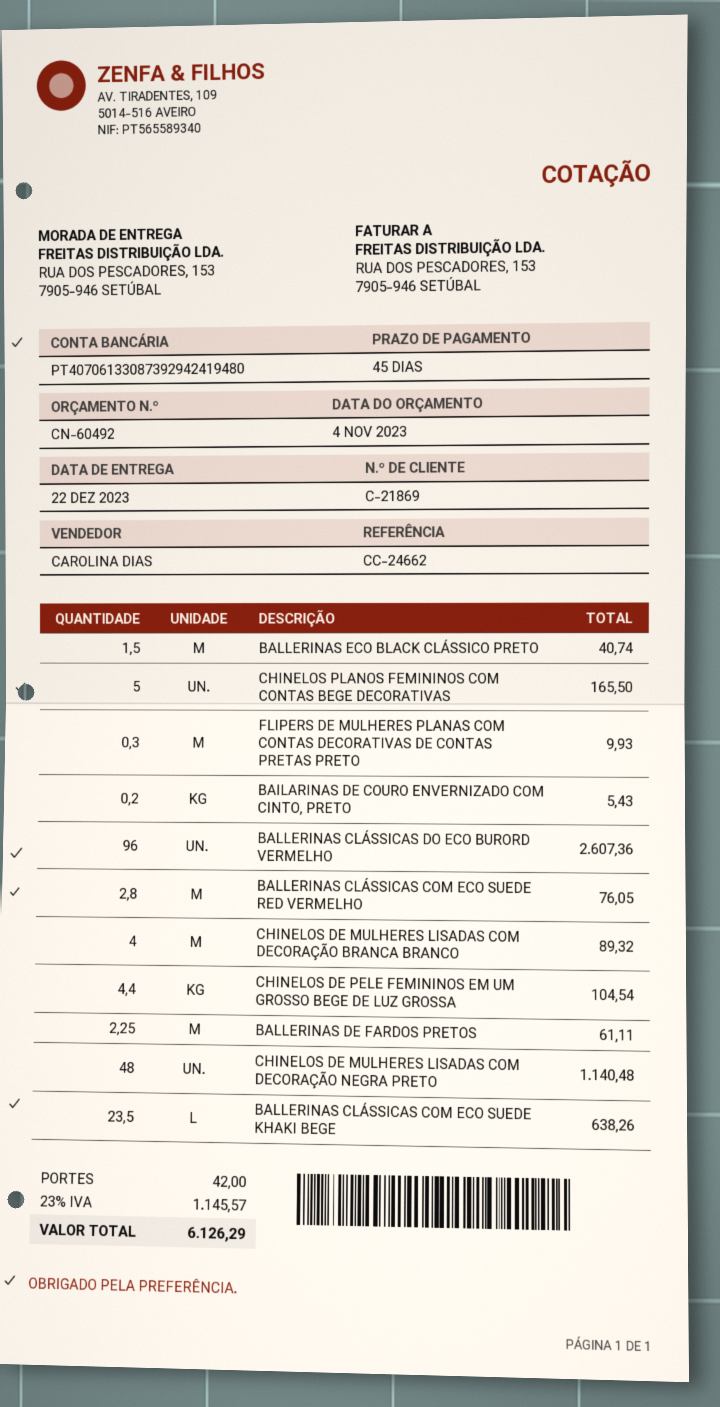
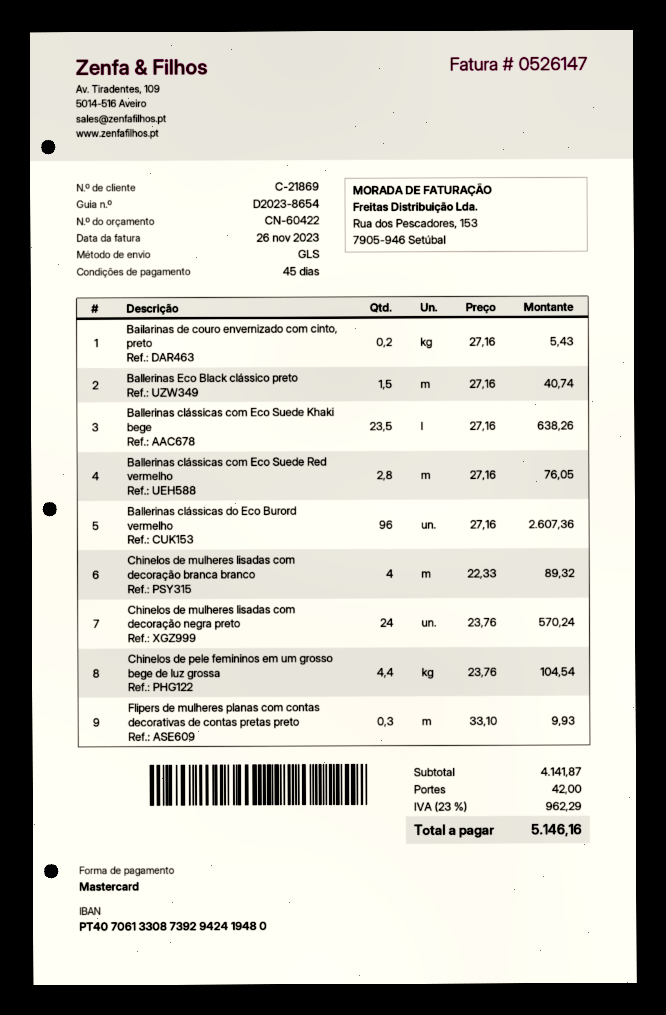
quote number: CN-60492 -> CN-60422
CHINELOS PLANOS FEMININOS COM CONTAS BEGE DECORATIVAS: 5 for 165.50 -> none
BALLERINAS DE FARDOS PRETOS: 2.25 for 61.11 -> none
CHINELOS DE MULHERES LISADAS COM DECORAÇÃO NEGRA PRETO: 48 for 1140.48 -> 24 for 570.24
tax: 23% = 1145.57 -> 23% = 962.29
total: 6126.29 -> 5146.16

